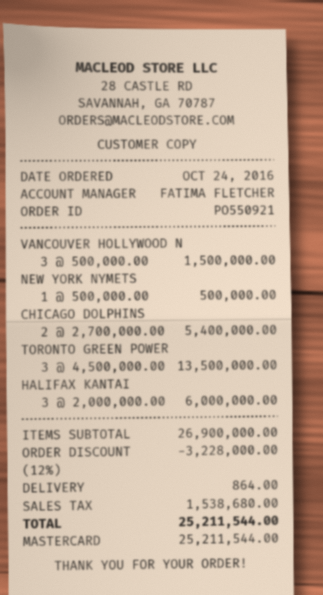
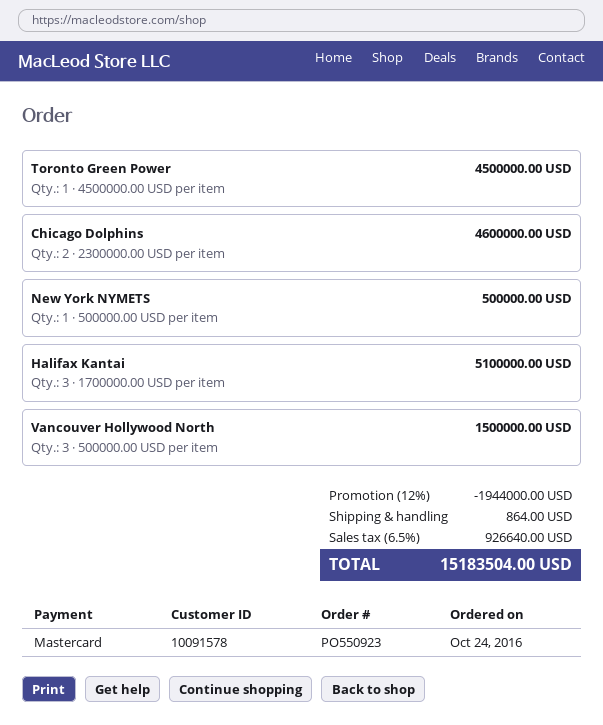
order number: PO550921 -> PO550923
CHICAGO DOLPHINS: 2 x 2700000.00 = 5400000.00 -> 2 x 2300000.00 = 4600000.00
TORONTO GREEN POWER: 3 x 4500000.00 = 13500000.00 -> 1 x 4500000.00 = 4500000.00
HALIFAX KANTAI: 3 x 2000000.00 = 6000000.00 -> 3 x 1700000.00 = 5100000.00
discount: 12% = 3228000.00 -> 12% = 1944000.00
tax: 1538680.00 -> 926640.00
total: 25211544.00 -> 15183504.00

